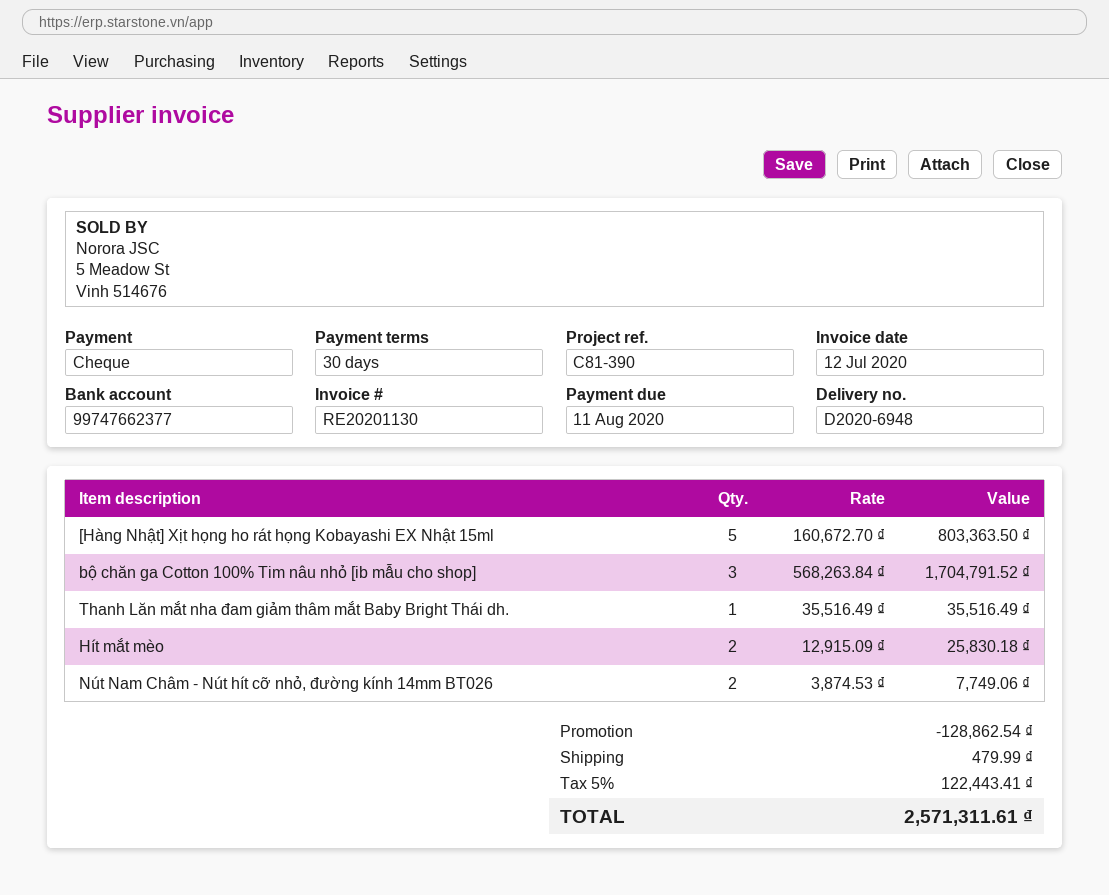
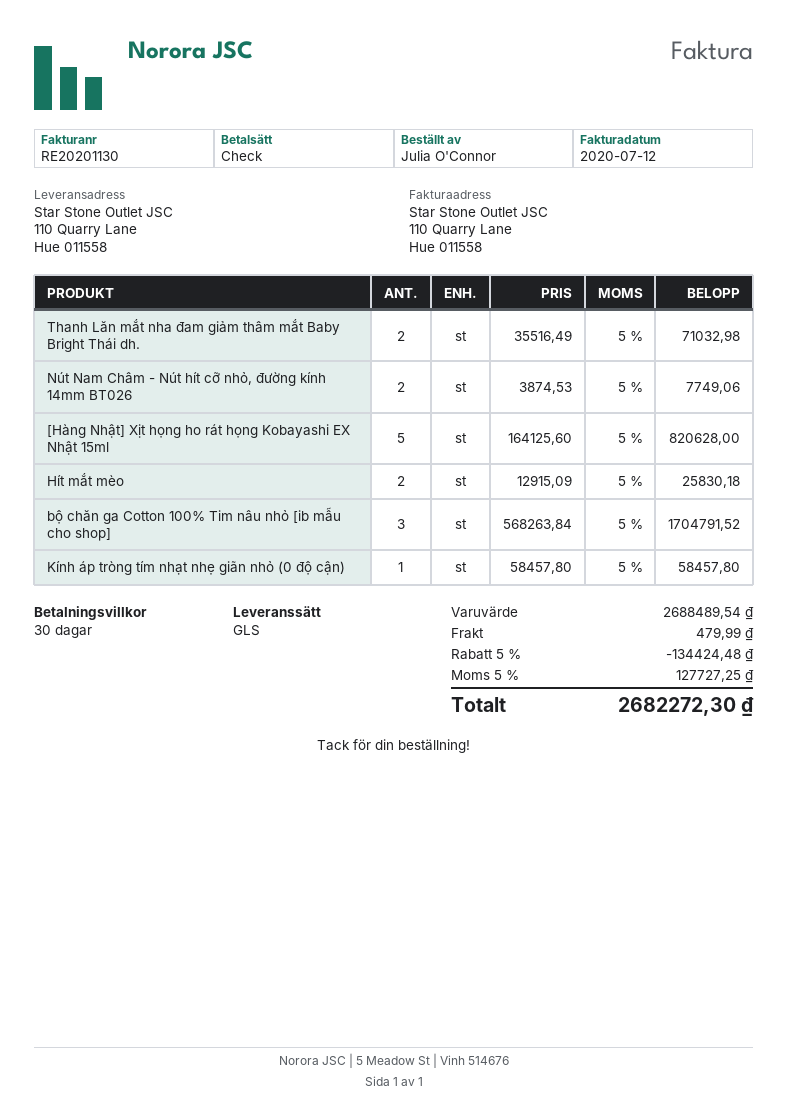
[Hàng Nhật] Xịt họng ho rát họng Kobayashi EX Nhật 15ml: 5 x 160672.70 = 803363.50 -> 5 x 164125.60 = 820628.00
Thanh Lăn mắt nha đam giảm thâm mắt Baby Bright Thái dh.: 1 x 35516.49 = 35516.49 -> 2 x 35516.49 = 71032.98
Kính áp tròng tím nhạt nhẹ giãn nhỏ (0 độ cận): none -> 1 x 58457.80 = 58457.80
discount: 128862.54 -> 134424.48
tax: 5% = 122443.41 -> 5% = 127727.25
total: 2571311.61 -> 2682272.30

